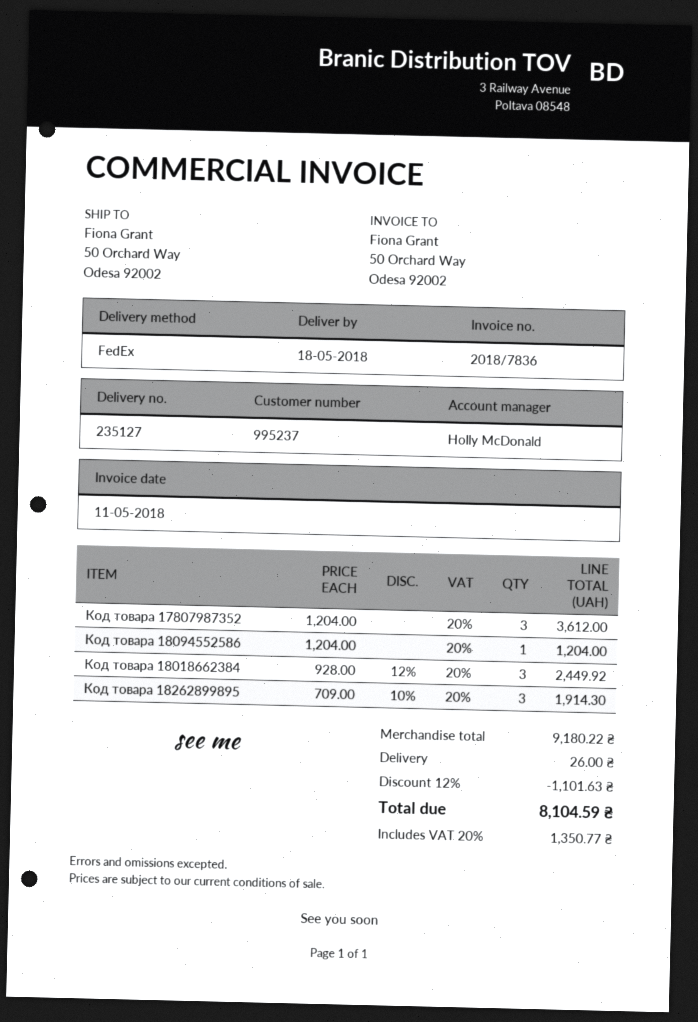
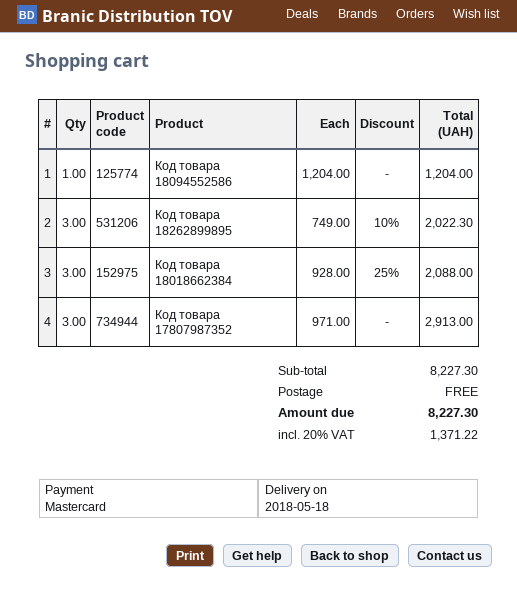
Код товара 17807987352: 3 x 1204.00 = 3612.00 -> 3 x 971.00 = 2913.00
Код товара 18018662384: 3 x 928.00 - 12% = 2449.92 -> 3 x 928.00 - 25% = 2088.00
Код товара 18262899895: 3 x 709.00 - 10% = 1914.30 -> 3 x 749.00 - 10% = 2022.30
subtotal: 9180.22 -> 8227.30
discount: 12% = 1101.63 -> none
shipping: 26.00 -> 0.00
tax: 20% = 1350.77 -> 20% = 1371.22
total: 8104.59 -> 8227.30

